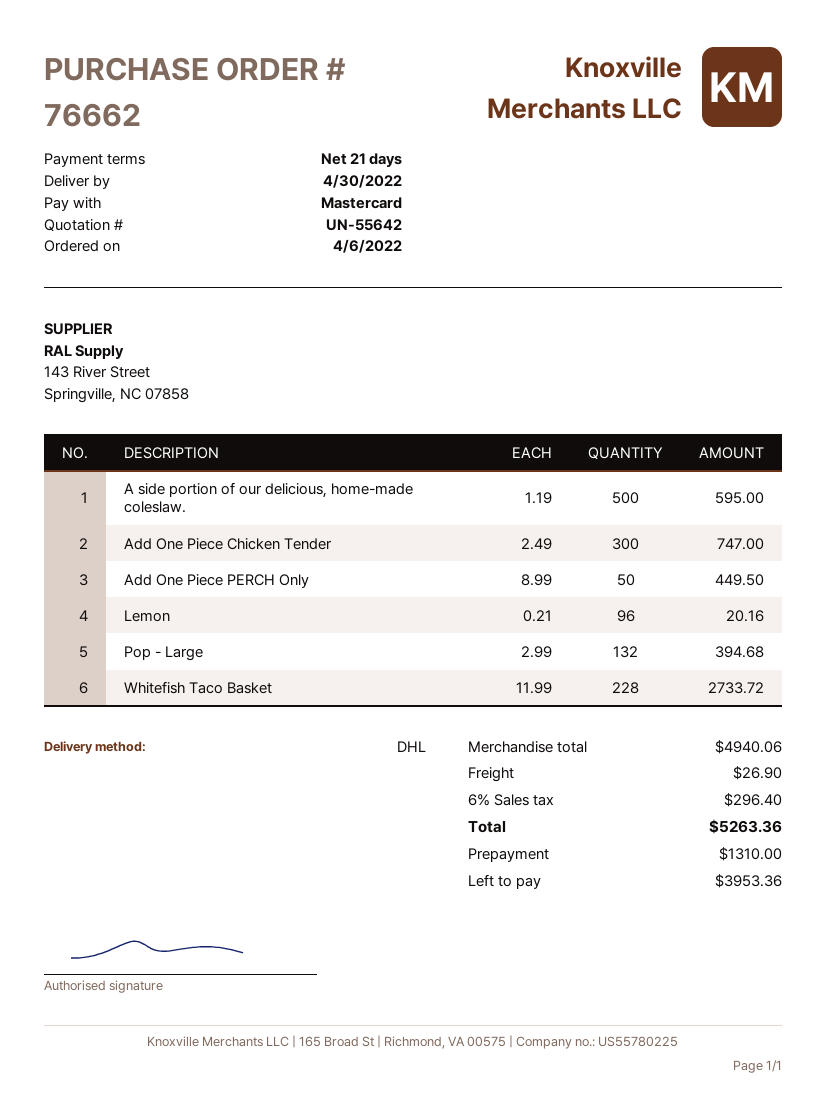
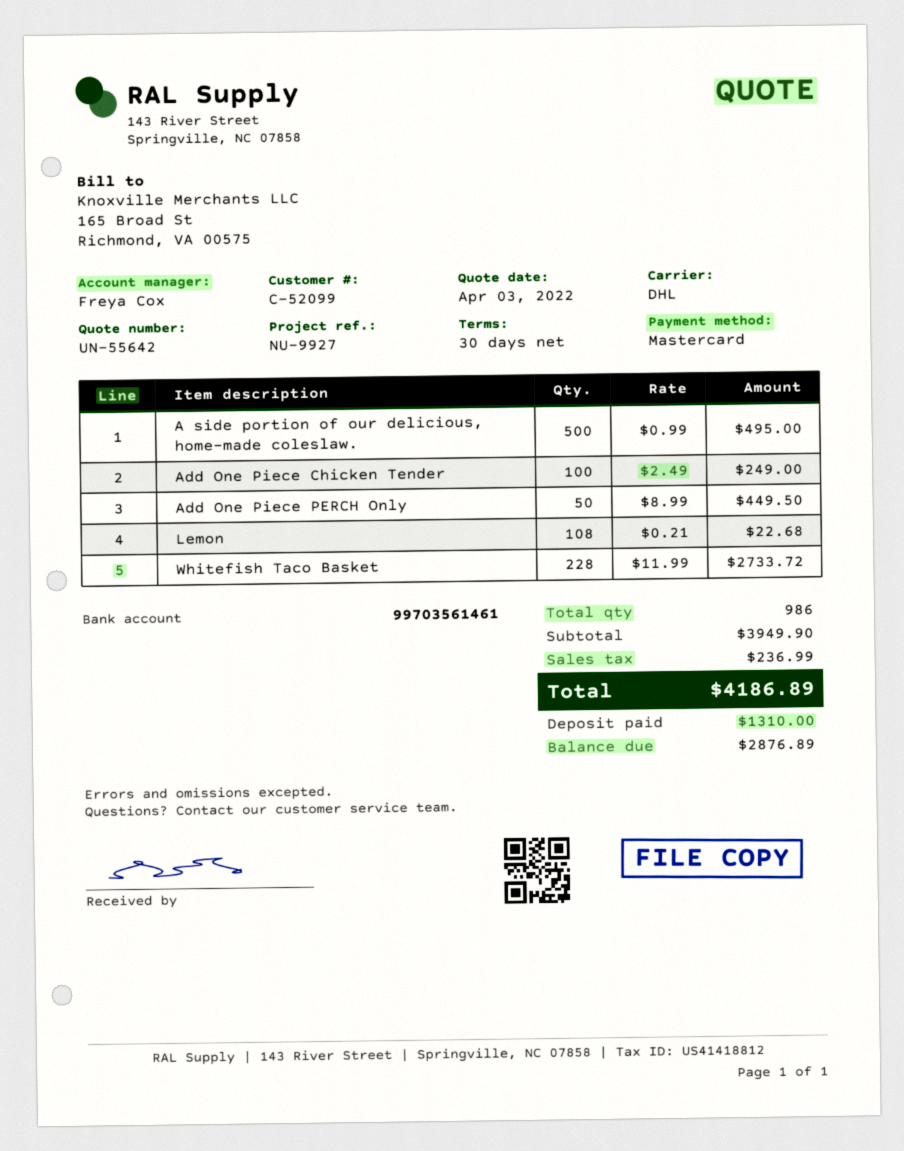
payment terms: 21 days -> 30 days
A side portion of our delicious, home-made coleslaw.: 500 x 1.19 = 595.00 -> 500 x 0.99 = 495.00
Add One Piece Chicken Tender: 300 x 2.49 = 747.00 -> 100 x 2.49 = 249.00
Lemon: 96 x 0.21 = 20.16 -> 108 x 0.21 = 22.68
Pop - Large: 132 x 2.99 = 394.68 -> none
subtotal: 4940.06 -> 3949.90
shipping: 26.90 -> none
tax: 296.40 -> 236.99
total: 5263.36 -> 4186.89
balance: 3953.36 -> 2876.89

